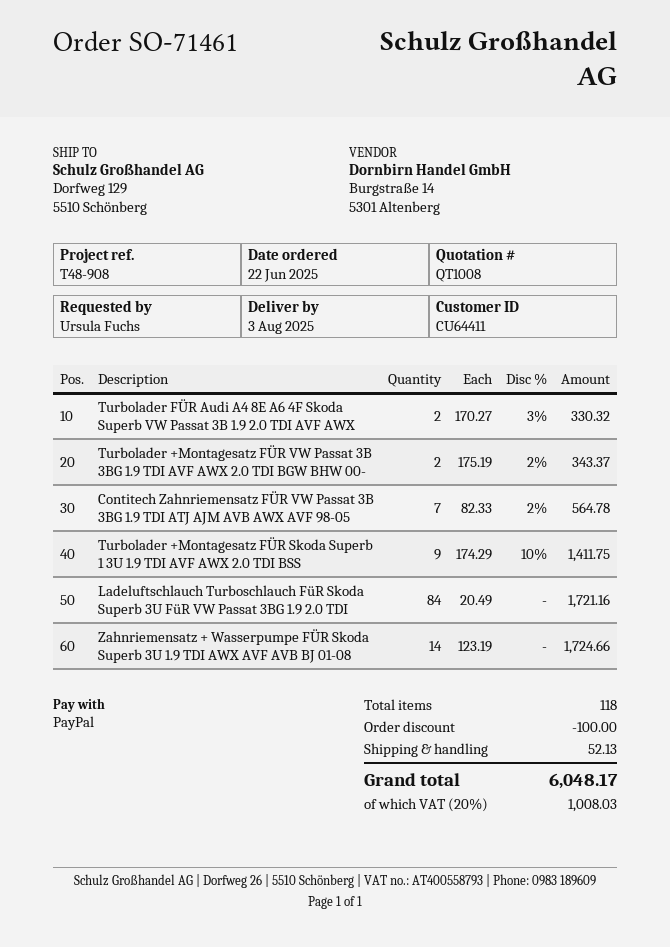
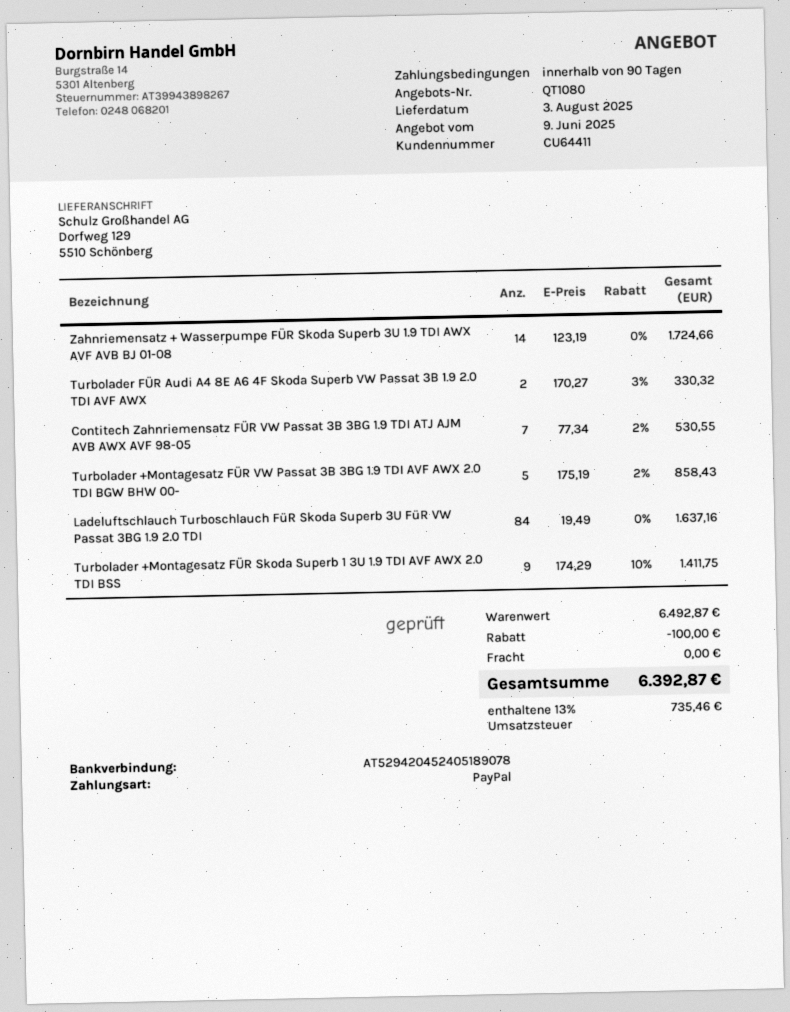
quote number: QT1008 -> QT1080
Turbolader +Montagesatz FÜR VW Passat 3B 3BG 1.9 TDI AVF AWX 2.0 TDI BGW BHW 00-: 2 x 175.19 - 2% = 343.37 -> 5 x 175.19 - 2% = 858.43
Contitech Zahnriemensatz FÜR VW Passat 3B 3BG 1.9 TDI ATJ AJM AVB AWX AVF 98-05: 7 x 82.33 - 2% = 564.78 -> 7 x 77.34 - 2% = 530.55
Ladeluftschlauch Turboschlauch FüR Skoda Superb 3U FüR VW Passat 3BG 1.9 2.0 TDI: 84 x 20.49 = 1721.16 -> 84 x 19.49 = 1637.16
shipping: 52.13 -> 0.00
tax: 20% = 1008.03 -> 13% = 735.46
total: 6048.17 -> 6392.87

